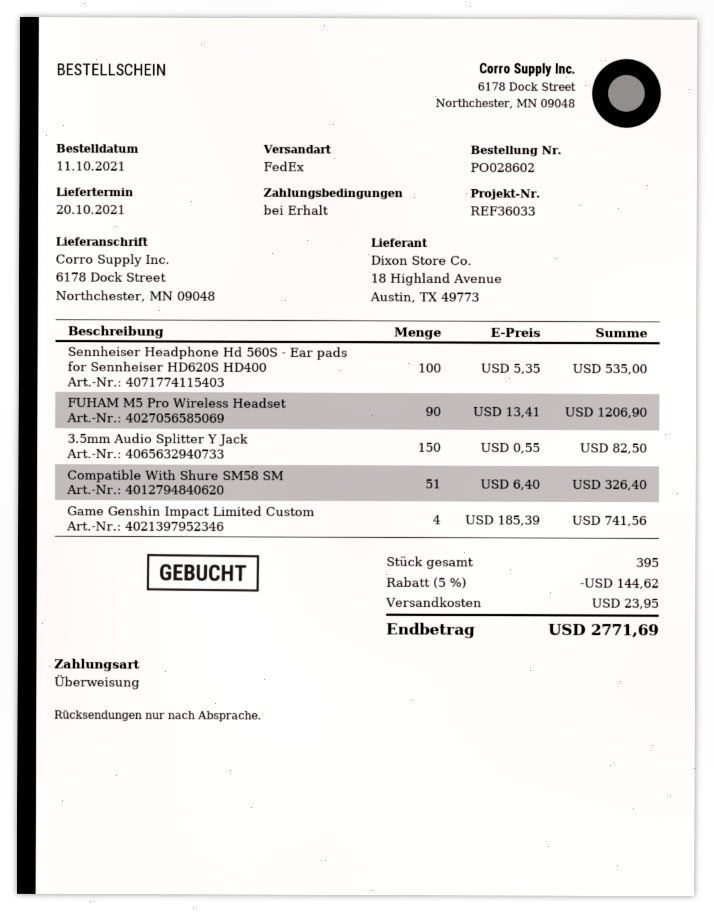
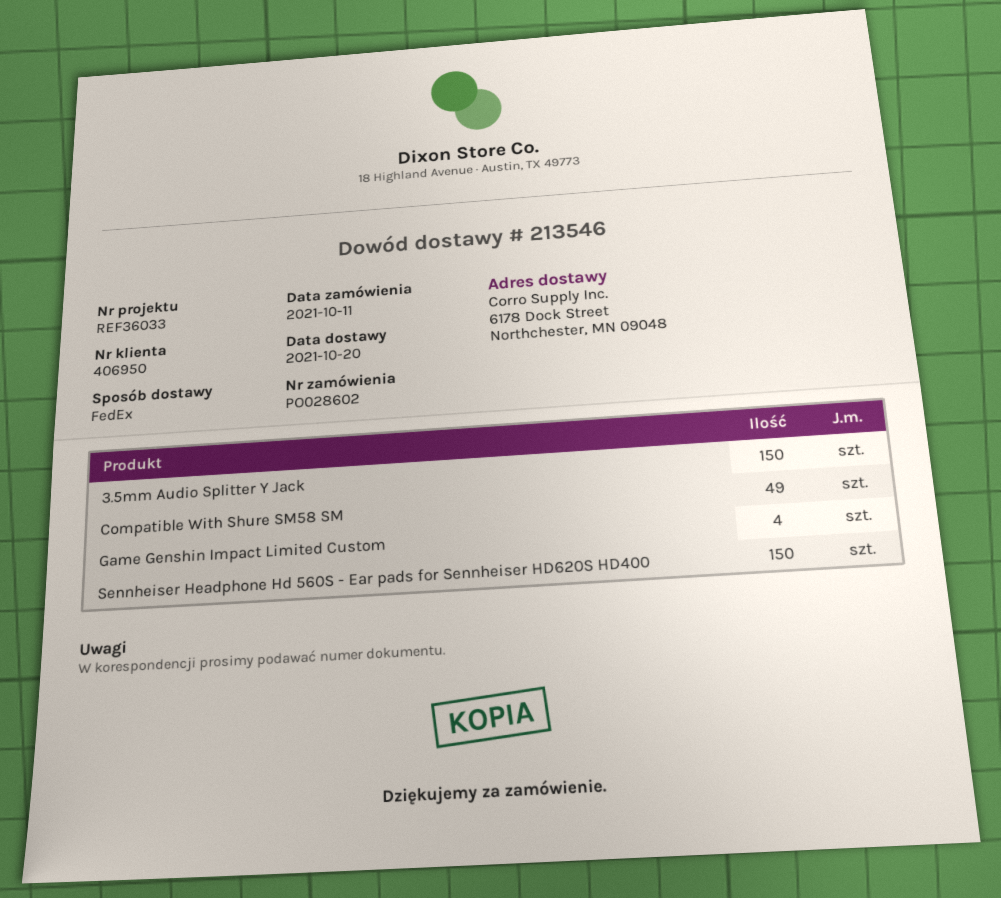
Sennheiser Headphone Hd 560S - Ear pads for Sennheiser HD620S HD400: 100 -> 150
FUHAM M5 Pro Wireless Headset: 90 -> none
Compatible With Shure SM58 SM: 51 -> 49

